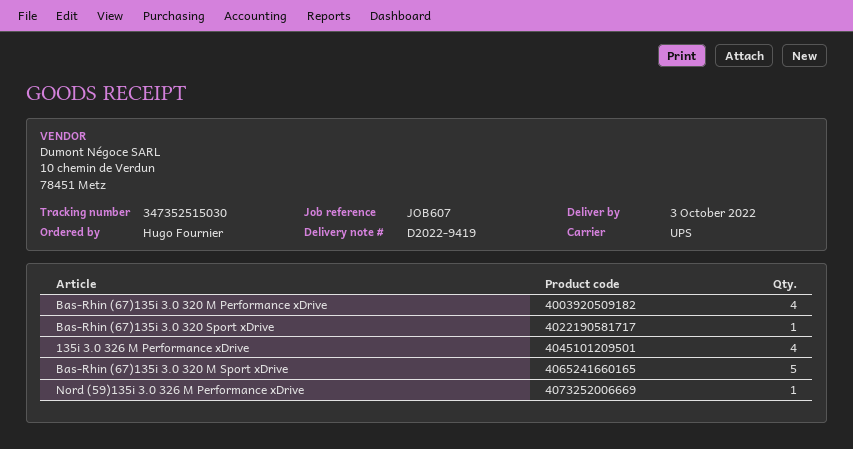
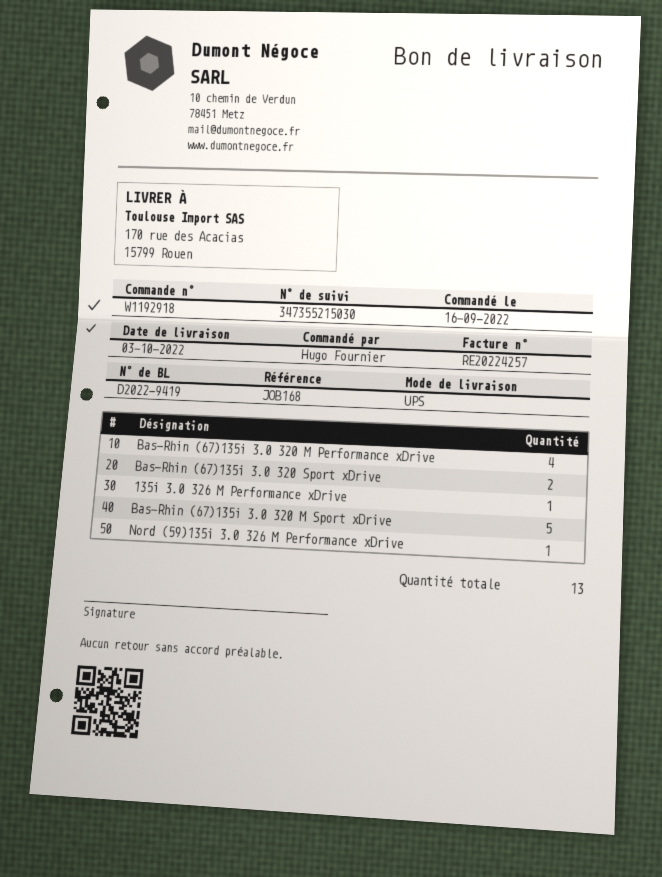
reference: JOB607 -> JOB168
tracking number: 347352515030 -> 347355215030
Bas-Rhin (67)135i 3.0 320 Sport xDrive: 1 -> 2
135i 3.0 326 M Performance xDrive: 4 -> 1

